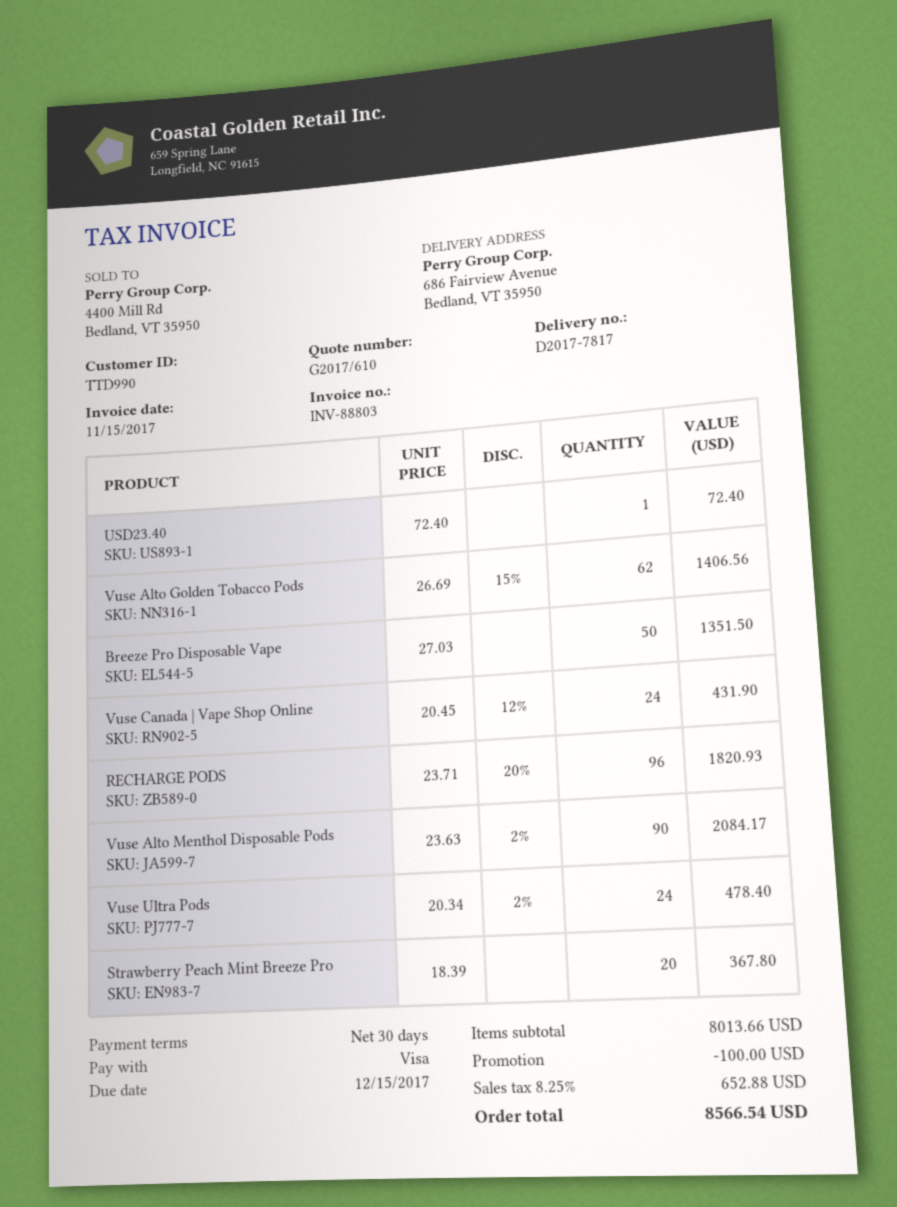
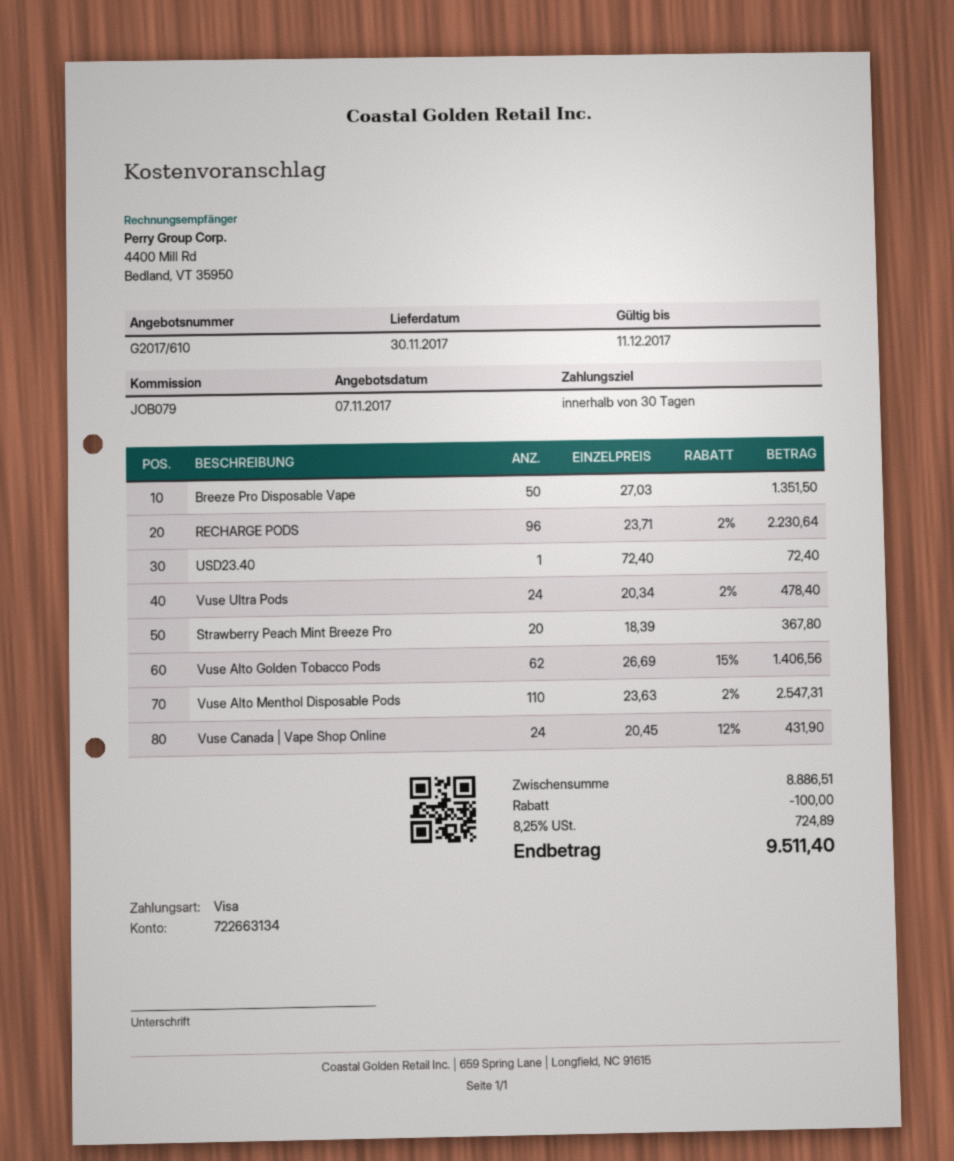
RECHARGE PODS: 96 x 23.71 - 20% = 1820.93 -> 96 x 23.71 - 2% = 2230.64
Vuse Alto Menthol Disposable Pods: 90 x 23.63 - 2% = 2084.17 -> 110 x 23.63 - 2% = 2547.31
subtotal: 8013.66 -> 8886.51
tax: 8.25% = 652.88 -> 8.25% = 724.89
total: 8566.54 -> 9511.40

